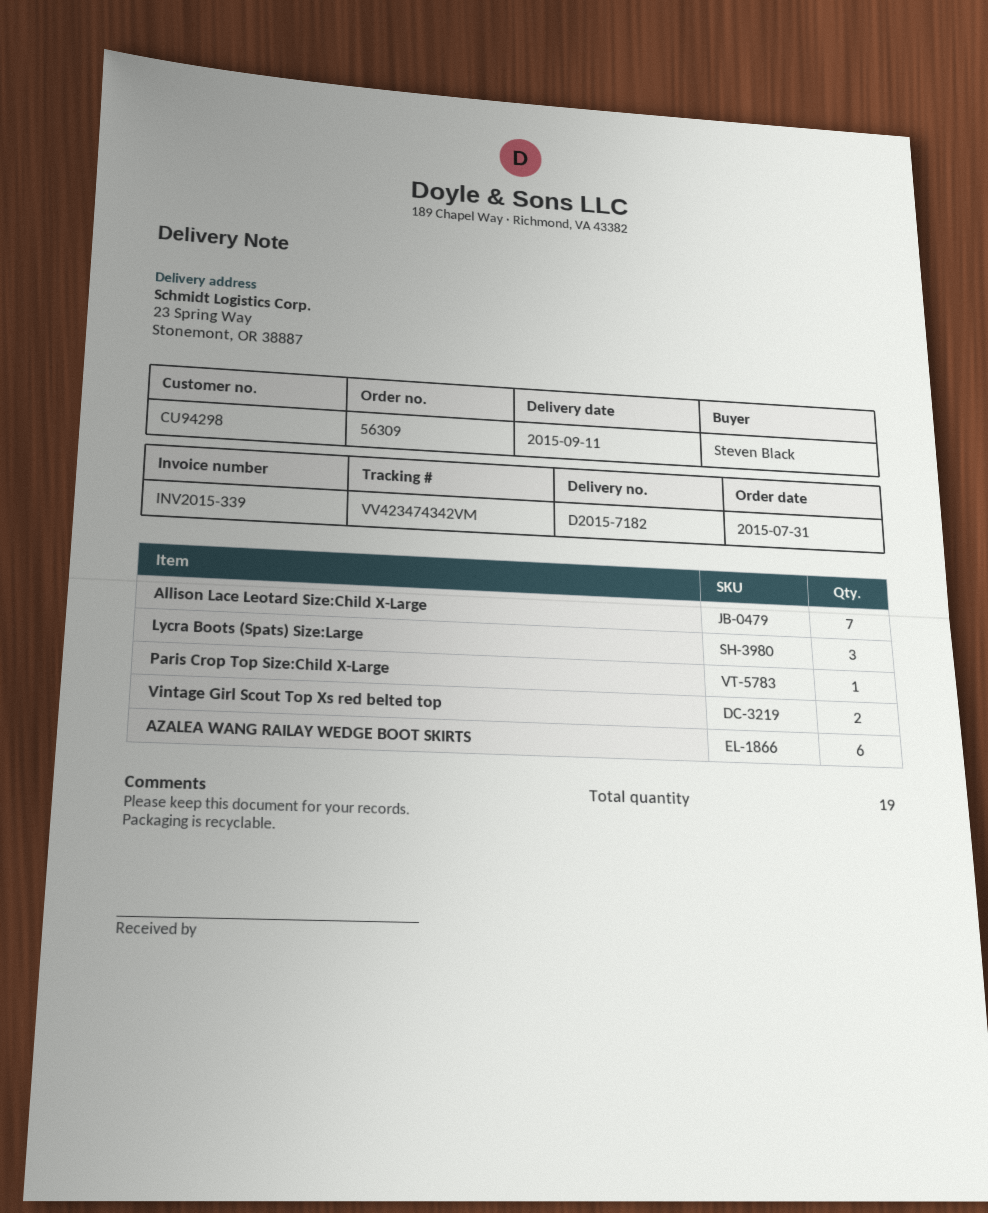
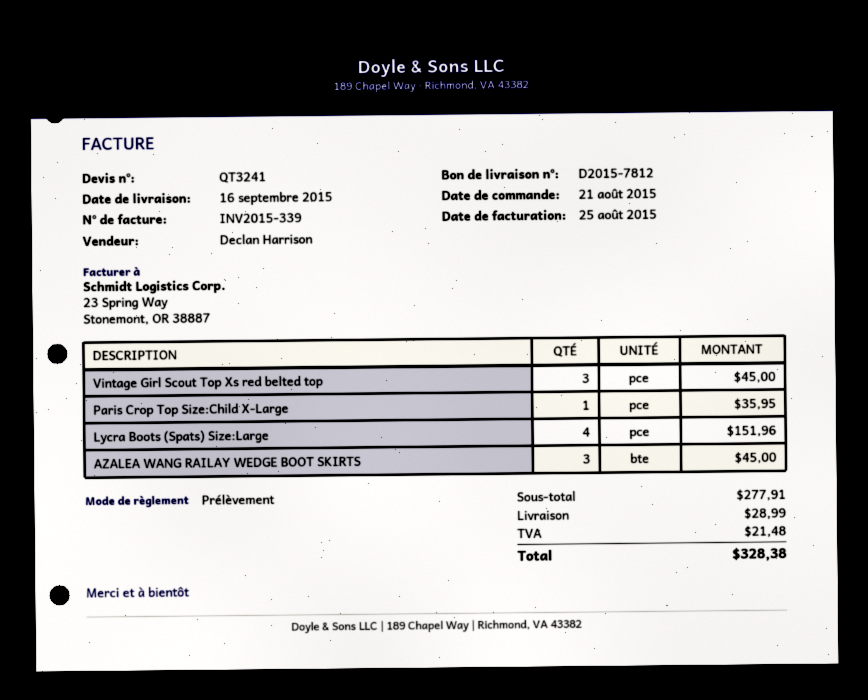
order date: 2015-07-31 -> 2015-08-21
delivery note number: D2015-7182 -> D2015-7812
delivery date: 2015-09-11 -> 2015-09-16
Allison Lace Leotard Size:Child X-Large: 7 -> none
Lycra Boots (Spats) Size:Large: 3 -> 4
Vintage Girl Scout Top Xs red belted top: 2 -> 3
AZALEA WANG RAILAY WEDGE BOOT SKIRTS: 6 -> 3

